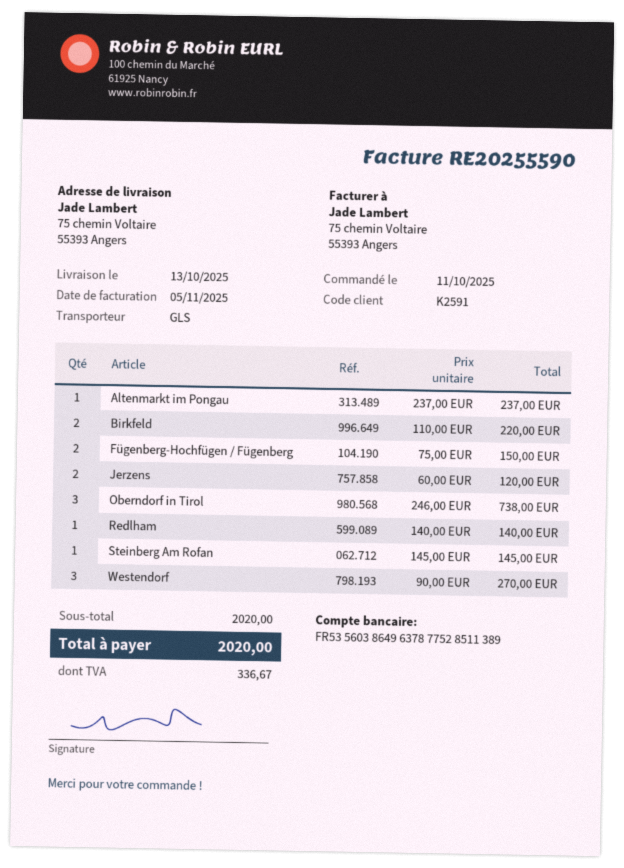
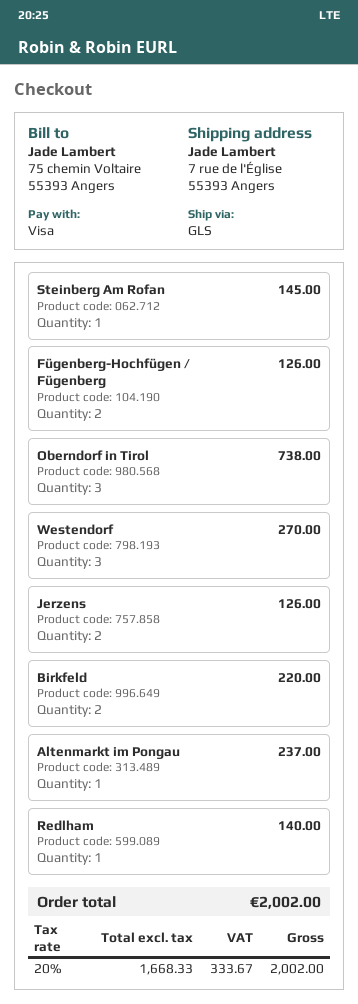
ship to: 75 chemin Voltaire, 55393 Angers -> 7 rue de l'Église, 55393 Angers
Fügenberg-Hochfügen / Fügenberg: 2 for 150.00 -> 2 for 126.00
Jerzens: 2 for 120.00 -> 2 for 126.00
tax: 336.67 -> 333.67
total: 2020.00 -> 2002.00

